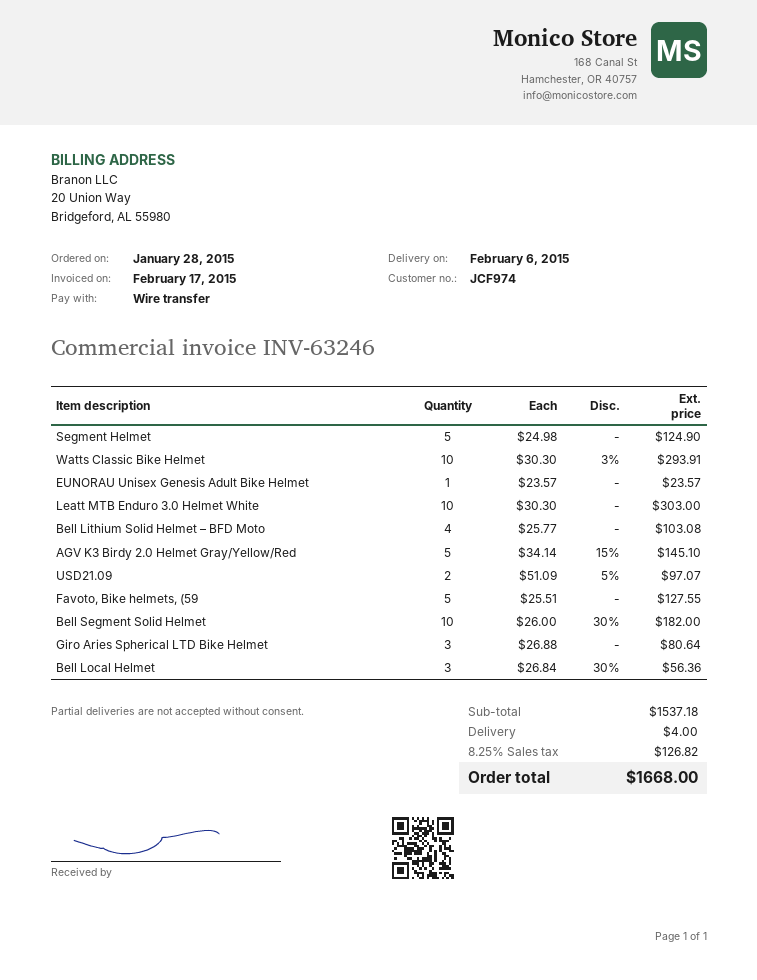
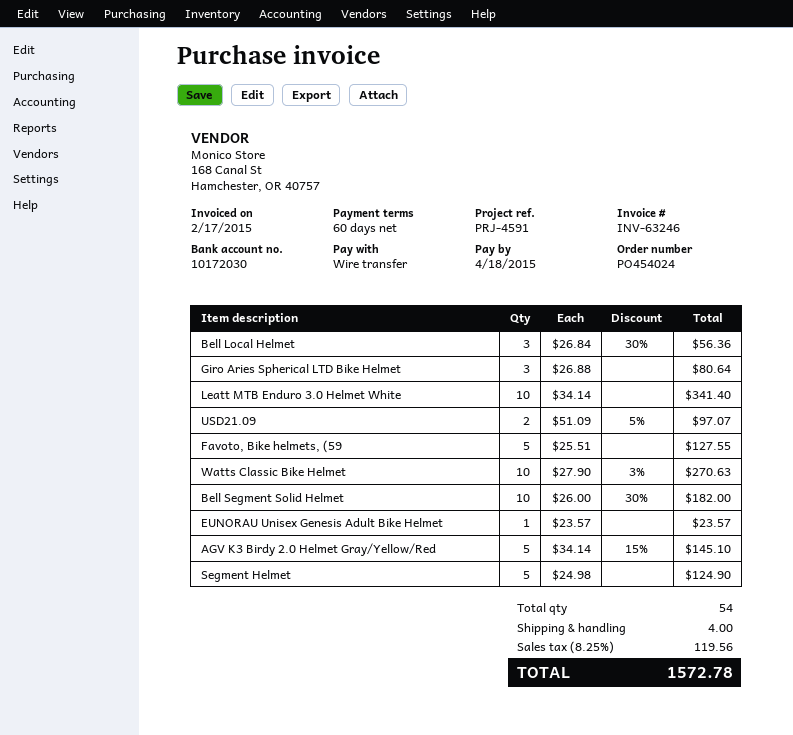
Watts Classic Bike Helmet: 10 x 30.30 - 3% = 293.91 -> 10 x 27.90 - 3% = 270.63
Leatt MTB Enduro 3.0 Helmet White: 10 x 30.30 = 303.00 -> 10 x 34.14 = 341.40
Bell Lithium Solid Helmet – BFD Moto: 4 x 25.77 = 103.08 -> none
tax: 8.25% = 126.82 -> 8.25% = 119.56
total: 1668.00 -> 1572.78

